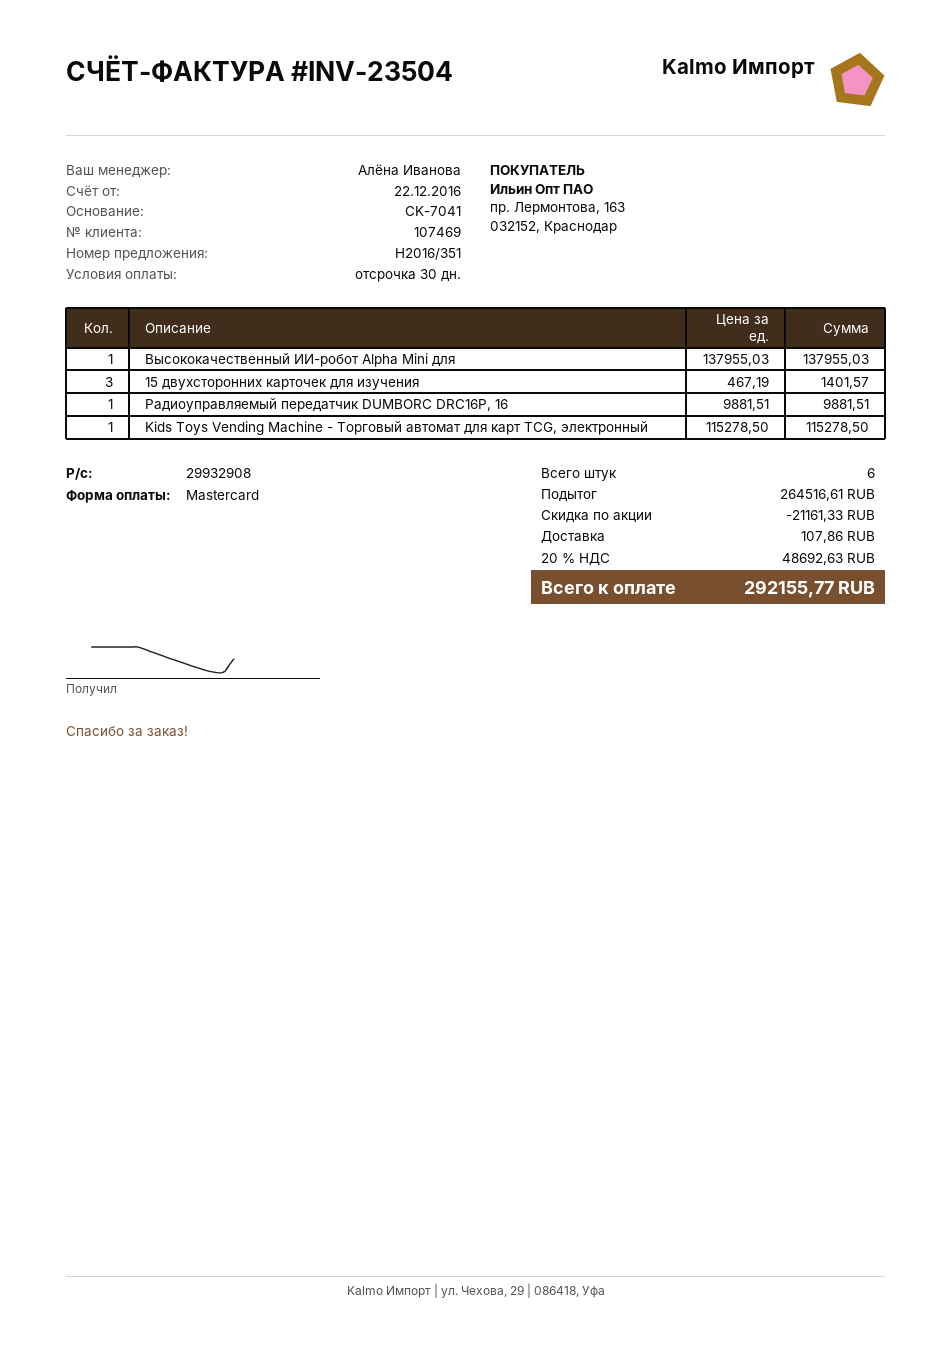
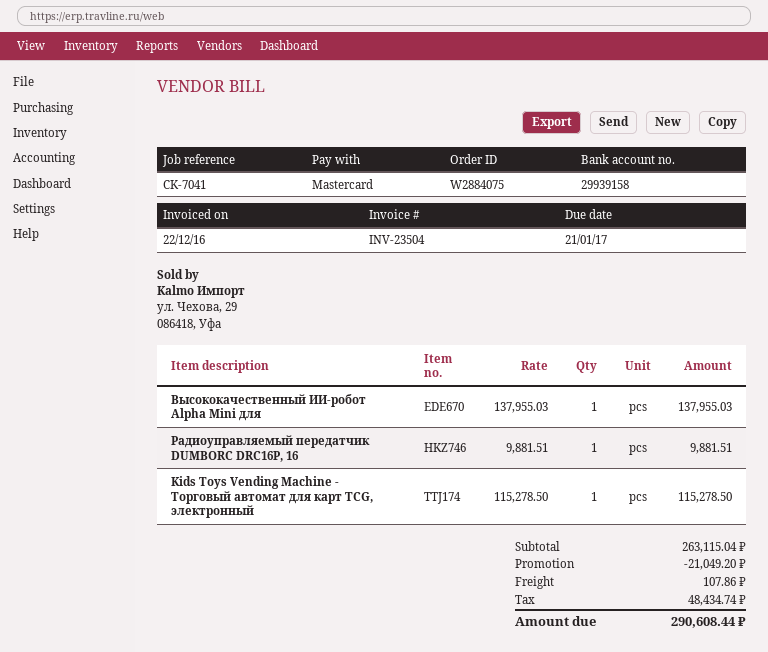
bank account: 29932908 -> 29939158
15 двухсторонних карточек для изучения: 3 x 467.19 = 1401.57 -> none
subtotal: 264516.61 -> 263115.04
discount: 21161.33 -> 21049.20
tax: 48692.63 -> 48434.74
total: 292155.77 -> 290608.44

